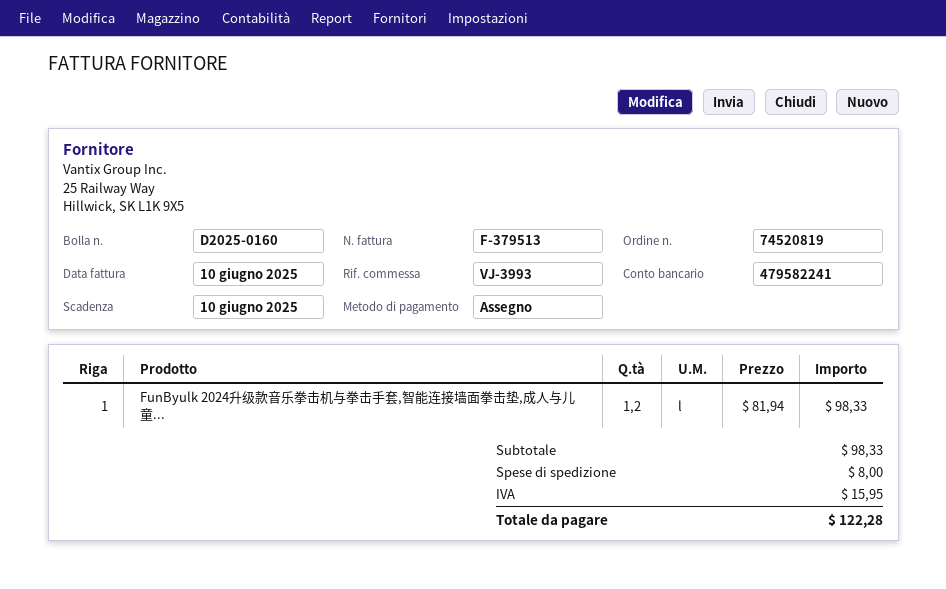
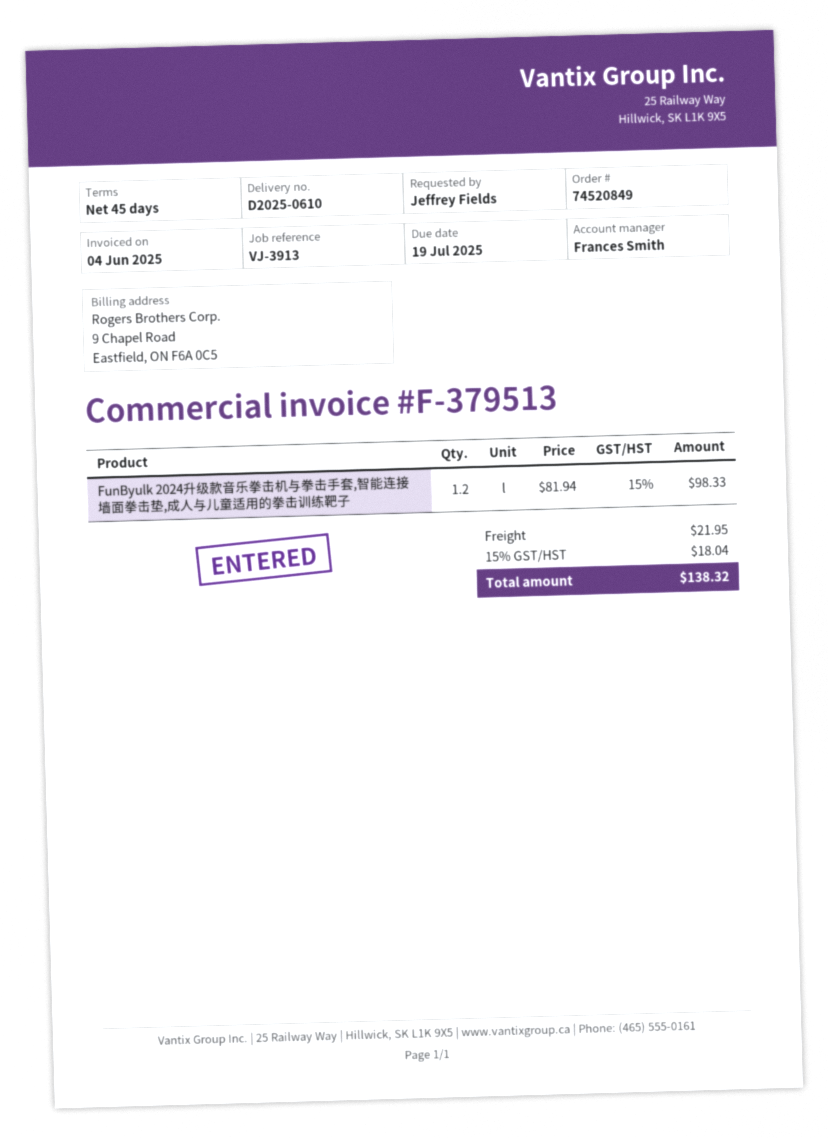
order number: 74520819 -> 74520849
delivery note number: D2025-0160 -> D2025-0610
invoice date: 2025-06-10 -> 2025-06-04
due date: 2025-06-10 -> 2025-07-19
reference: VJ-3993 -> VJ-3913
shipping: 8.00 -> 21.95
tax: 15.95 -> 18.04
total: 122.28 -> 138.32

